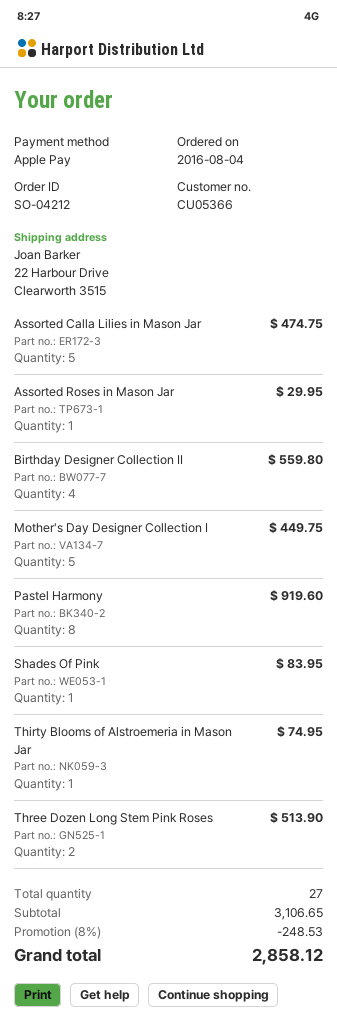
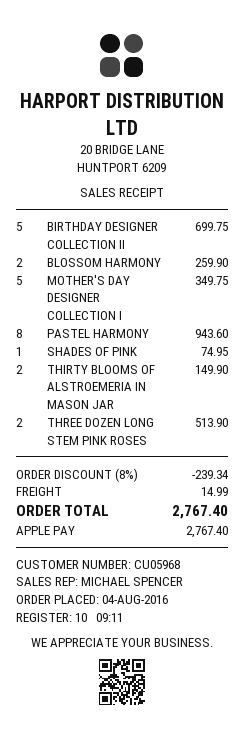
customer number: CU05366 -> CU05968
Assorted Calla Lilies in Mason Jar: 5 for 474.75 -> none
Assorted Roses in Mason Jar: 1 for 29.95 -> none
Birthday Designer Collection II: 4 for 559.80 -> 5 for 699.75
Mother's Day Designer Collection I: 5 for 449.75 -> 5 for 349.75
Pastel Harmony: 8 for 919.60 -> 8 for 943.60
Shades Of Pink: 1 for 83.95 -> 1 for 74.95
Thirty Blooms of Alstroemeria in Mason Jar: 1 for 74.95 -> 2 for 149.90
BLOSSOM HARMONY: none -> 2 for 259.90
discount: 8% = 248.53 -> 8% = 239.34
shipping: none -> 14.99
total: 2858.12 -> 2767.40

